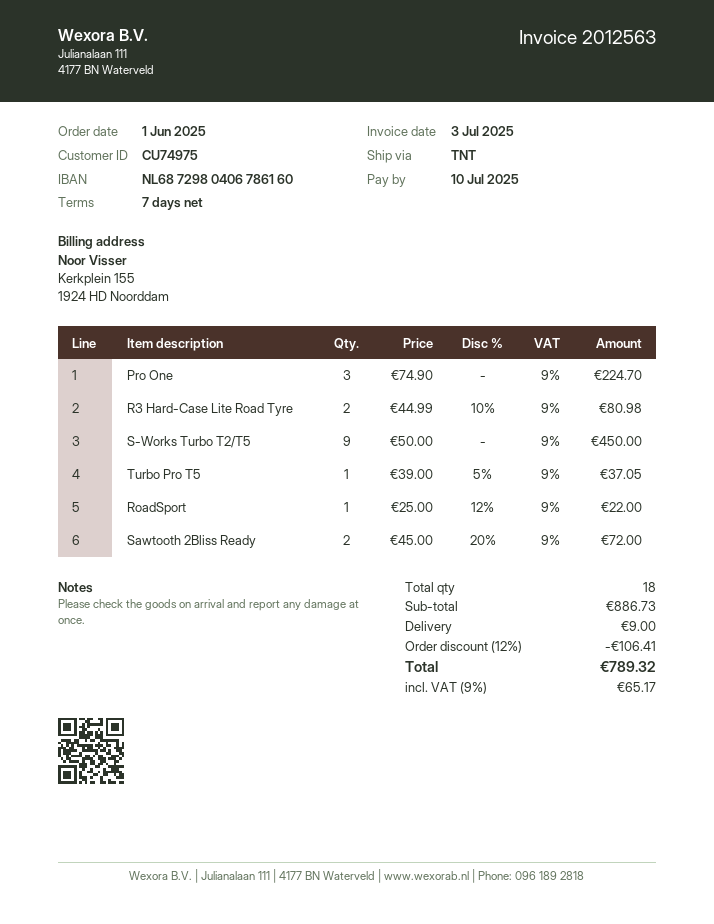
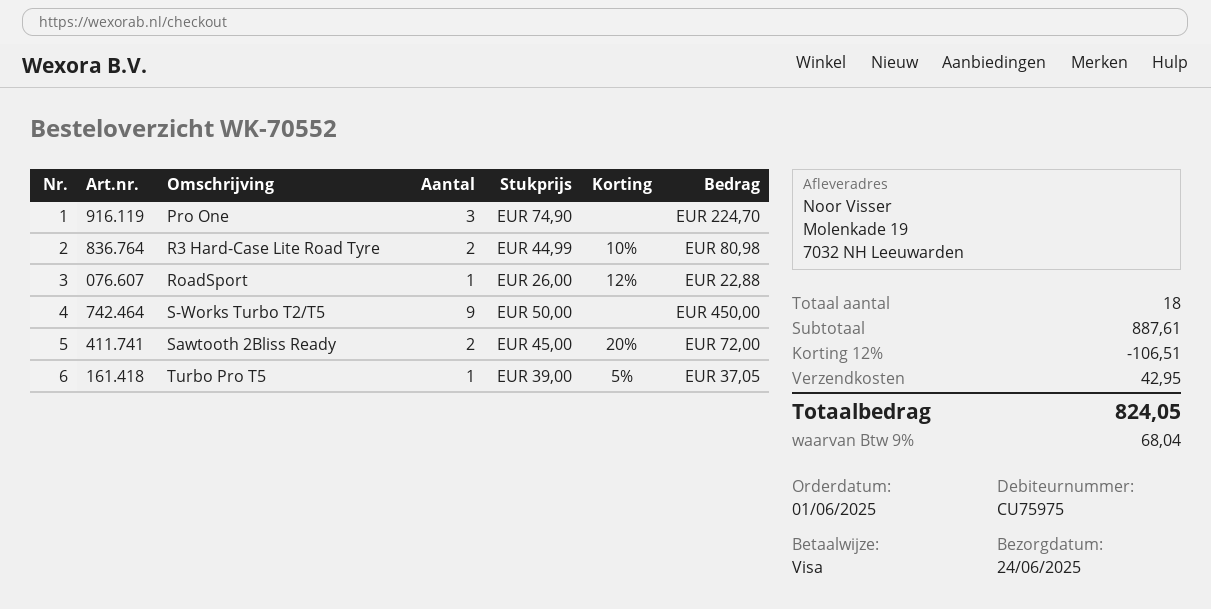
customer number: CU74975 -> CU75975
RoadSport: 1 x 25.00 - 12% = 22.00 -> 1 x 26.00 - 12% = 22.88
subtotal: 886.73 -> 887.61
discount: 12% = 106.41 -> 12% = 106.51
shipping: 9.00 -> 42.95
tax: 9% = 65.17 -> 9% = 68.04
total: 789.32 -> 824.05

